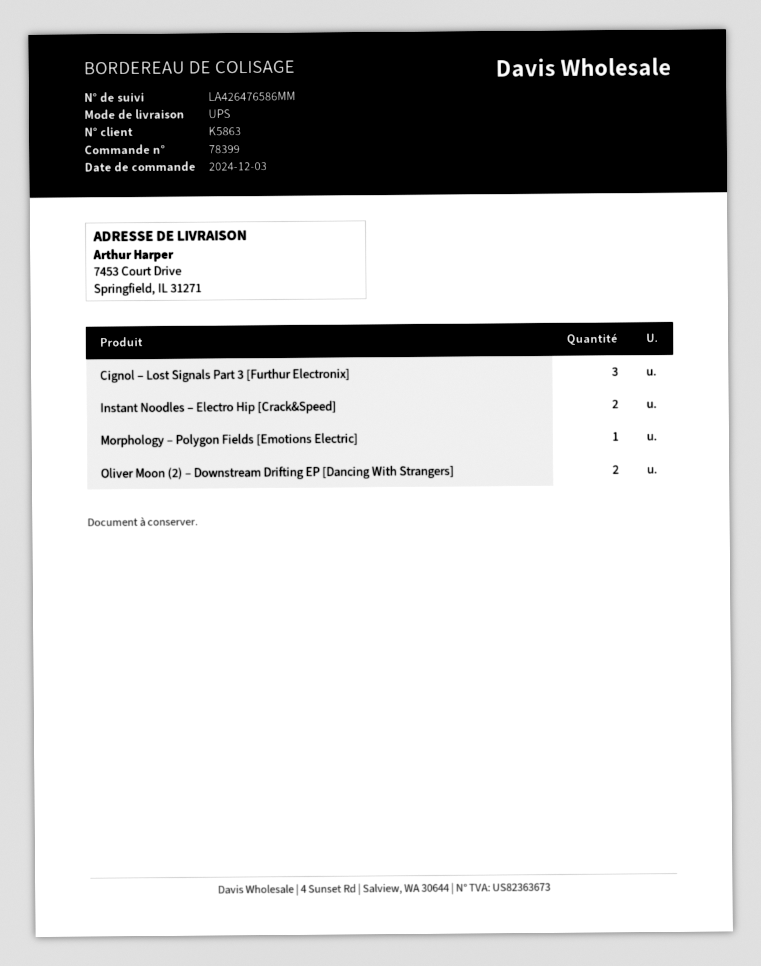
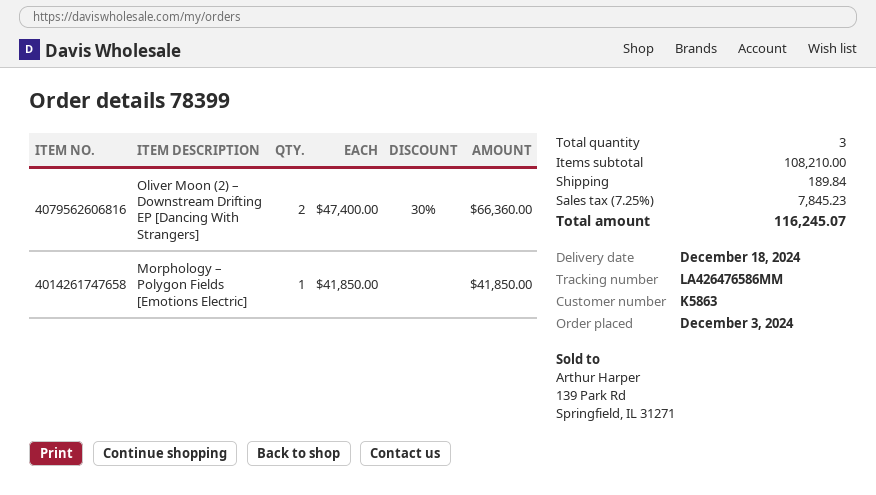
Cignol – Lost Signals Part 3 [Furthur Electronix]: 3 -> none
Instant Noodles – Electro Hip [Crack&Speed]: 2 -> none

